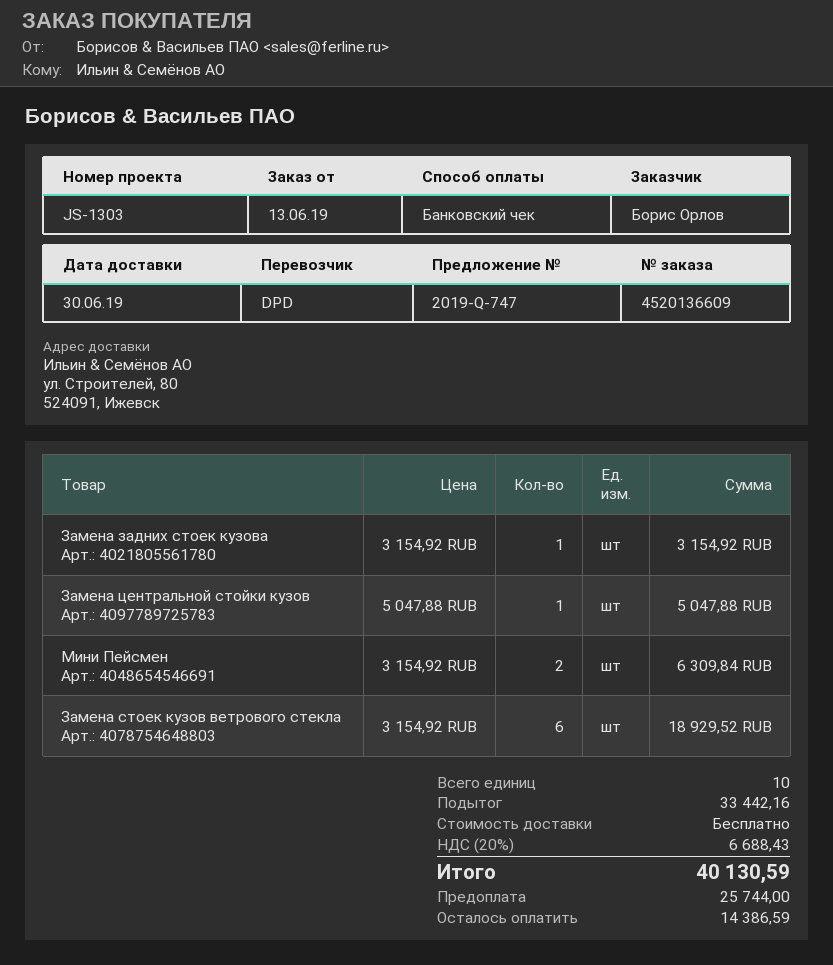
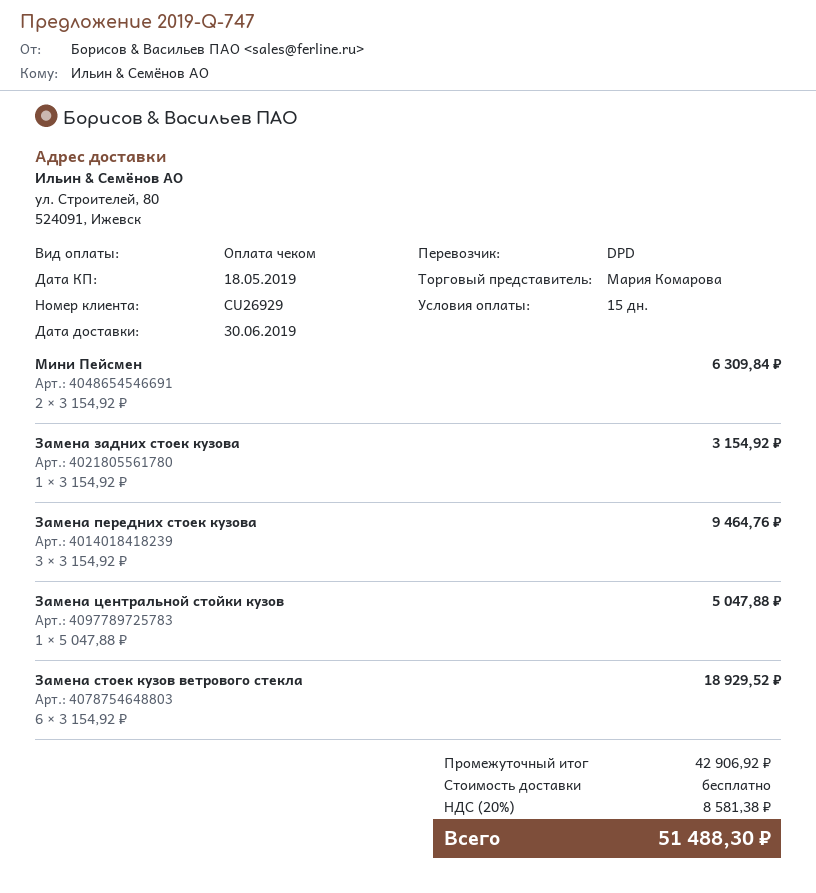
Замена передних стоек кузова: none -> 3 x 3154.92 = 9464.76
subtotal: 33442.16 -> 42906.92
tax: 20% = 6688.43 -> 20% = 8581.38
total: 40130.59 -> 51488.30

